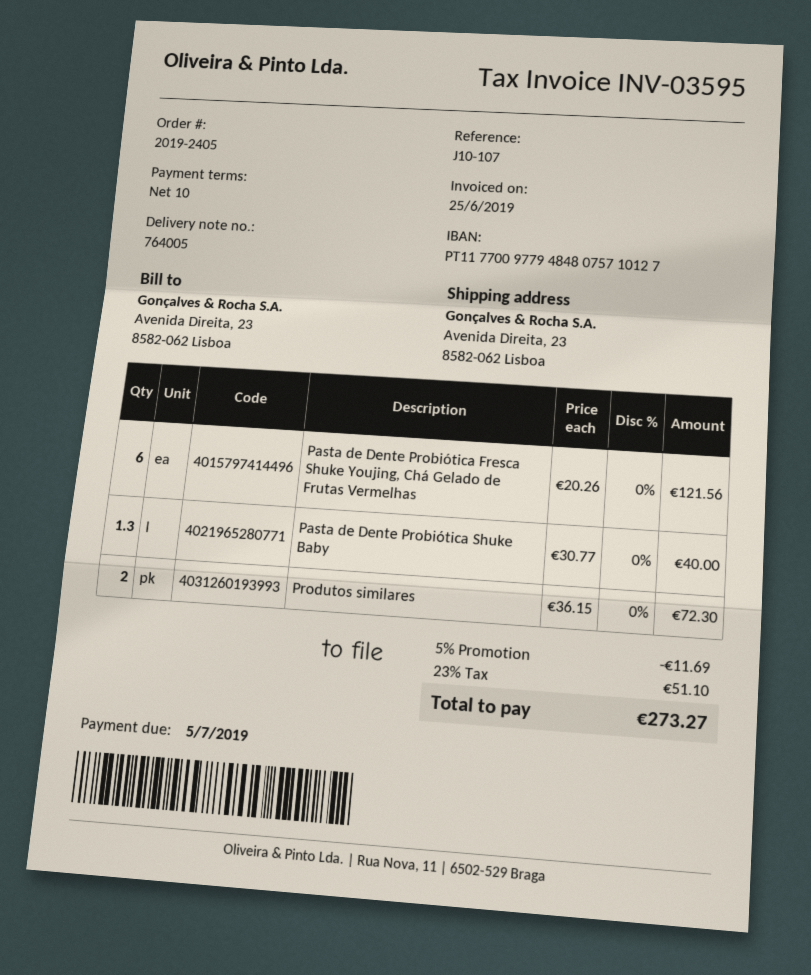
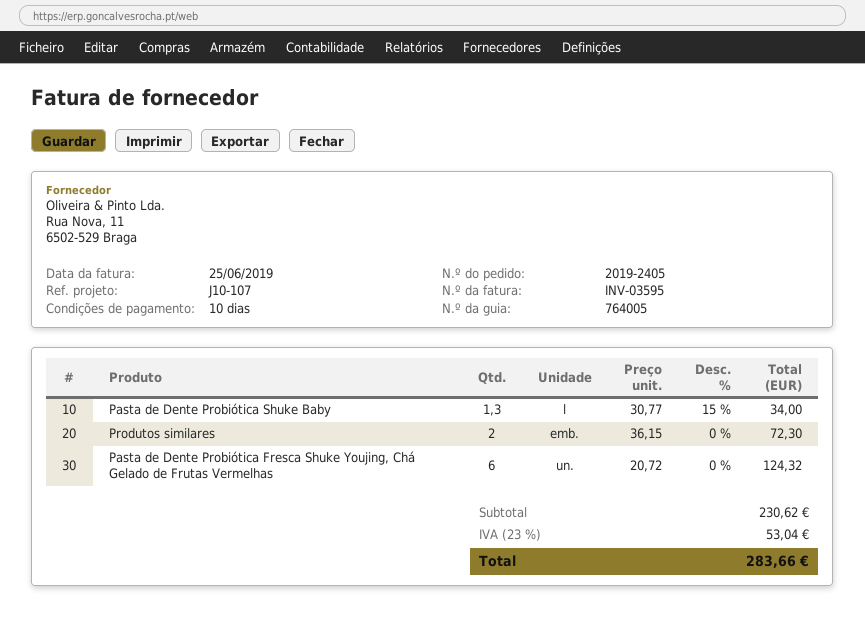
Pasta de Dente Probiótica Fresca Shuke Youjing, Chá Gelado de Frutas Vermelhas: 6 x 20.26 = 121.56 -> 6 x 20.72 = 124.32
Pasta de Dente Probiótica Shuke Baby: 1.3 x 30.77 = 40.00 -> 1.3 x 30.77 - 15% = 34.00
discount: 5% = 11.69 -> none
tax: 23% = 51.10 -> 23% = 53.04
total: 273.27 -> 283.66

